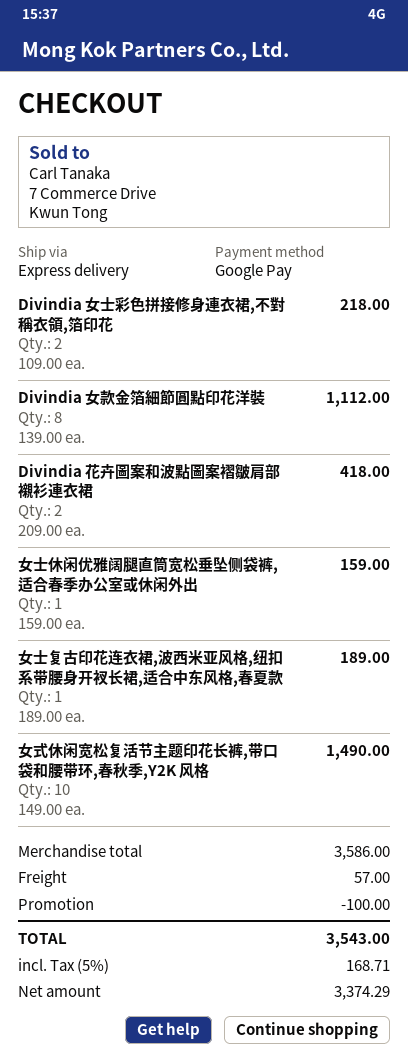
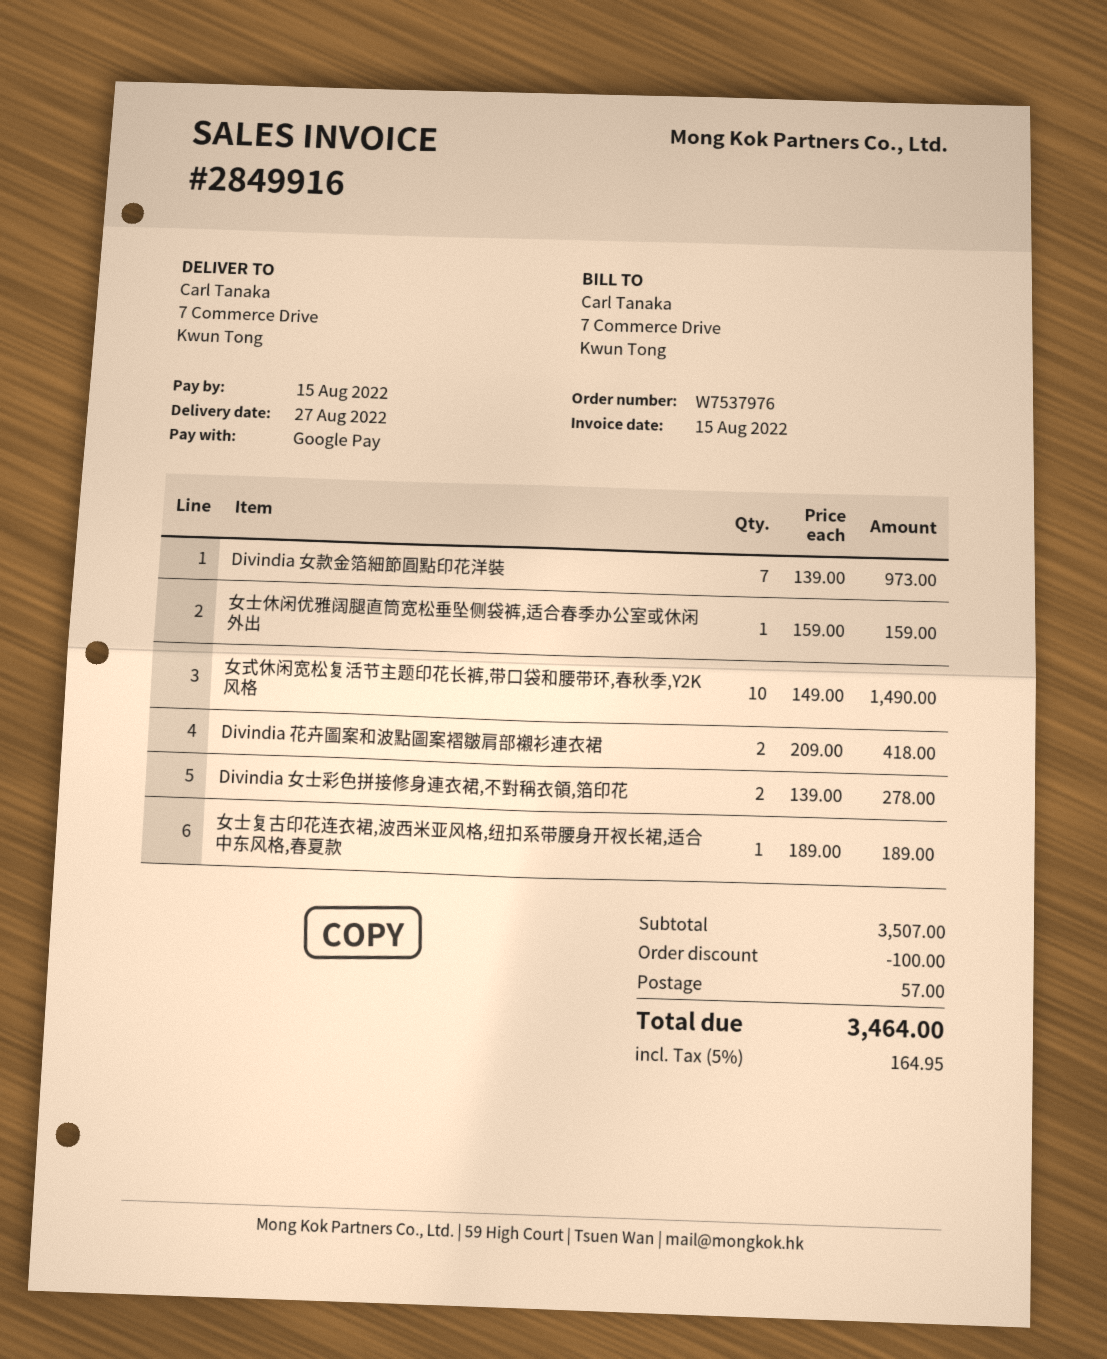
Divindia 女士彩色拼接修身連衣裙,不對稱衣領,箔印花: 2 x 109.00 = 218.00 -> 2 x 139.00 = 278.00
Divindia 女款金箔細節圓點印花洋裝: 8 x 139.00 = 1112.00 -> 7 x 139.00 = 973.00
subtotal: 3586.00 -> 3507.00
tax: 5% = 168.71 -> 5% = 164.95
total: 3543.00 -> 3464.00

